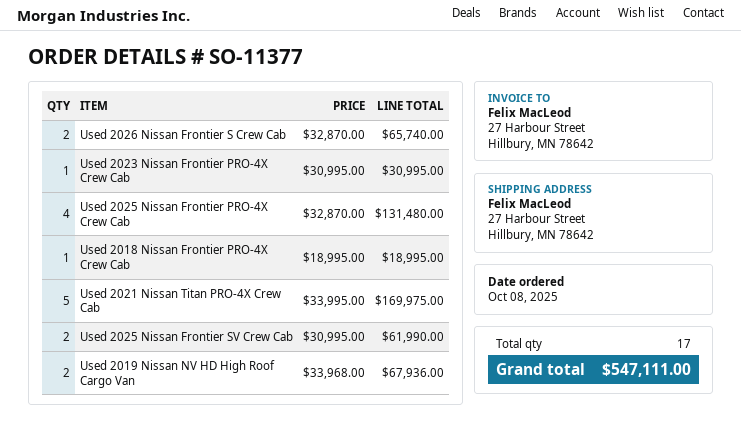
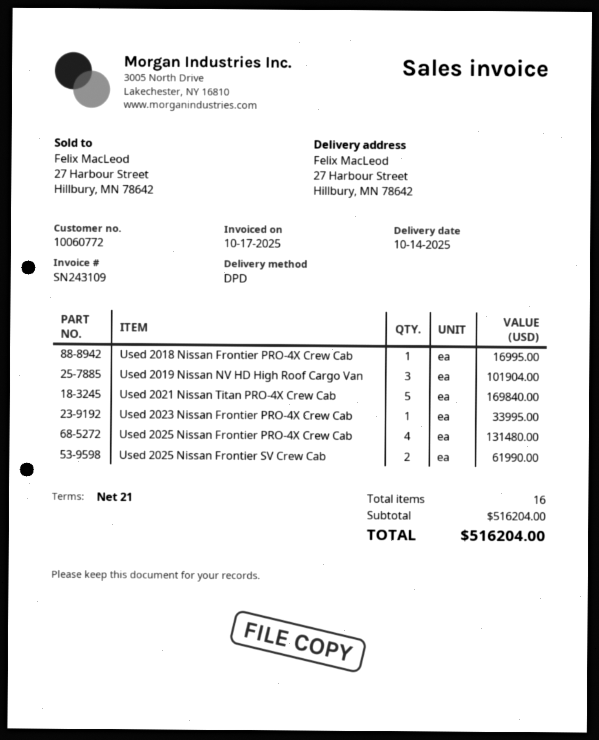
Used 2026 Nissan Frontier S Crew Cab: 2 for 65740.00 -> none
Used 2023 Nissan Frontier PRO-4X Crew Cab: 1 for 30995.00 -> 1 for 33995.00
Used 2018 Nissan Frontier PRO-4X Crew Cab: 1 for 18995.00 -> 1 for 16995.00
Used 2021 Nissan Titan PRO-4X Crew Cab: 5 for 169975.00 -> 5 for 169840.00
Used 2019 Nissan NV HD High Roof Cargo Van: 2 for 67936.00 -> 3 for 101904.00
total quantity: 17 -> 16
total: 547111.00 -> 516204.00

